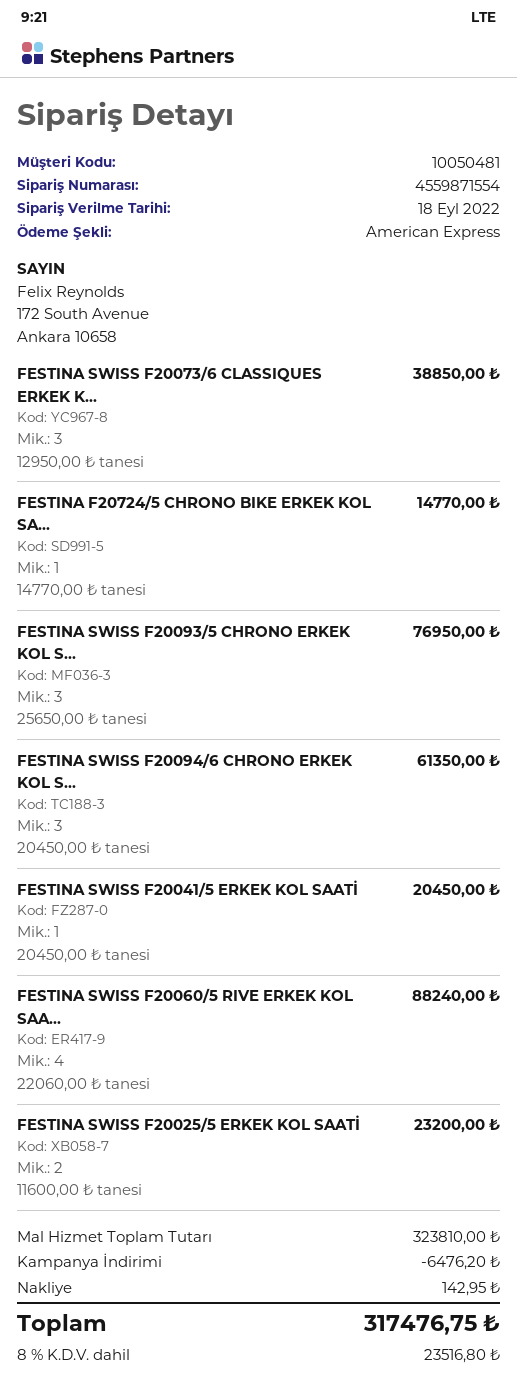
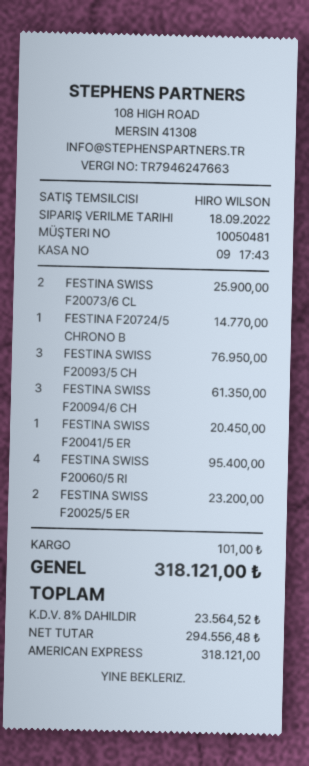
FESTINA SWISS F20073/6 CLASSIQUES ERKEK K...: 3 for 38850.00 -> 2 for 25900.00
FESTINA SWISS F20060/5 RIVE ERKEK KOL SAA...: 4 for 88240.00 -> 4 for 95400.00
discount: 6476.20 -> none
shipping: 142.95 -> 101.00
tax: 8% = 23516.80 -> 8% = 23564.52
total: 317476.75 -> 318121.00

